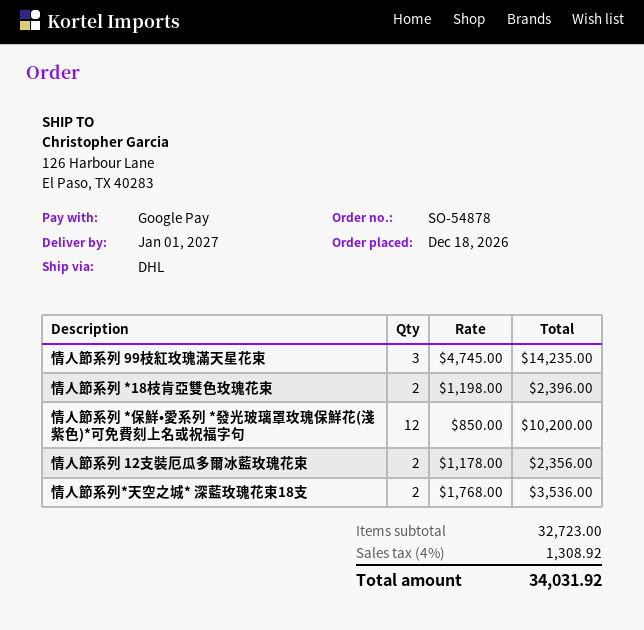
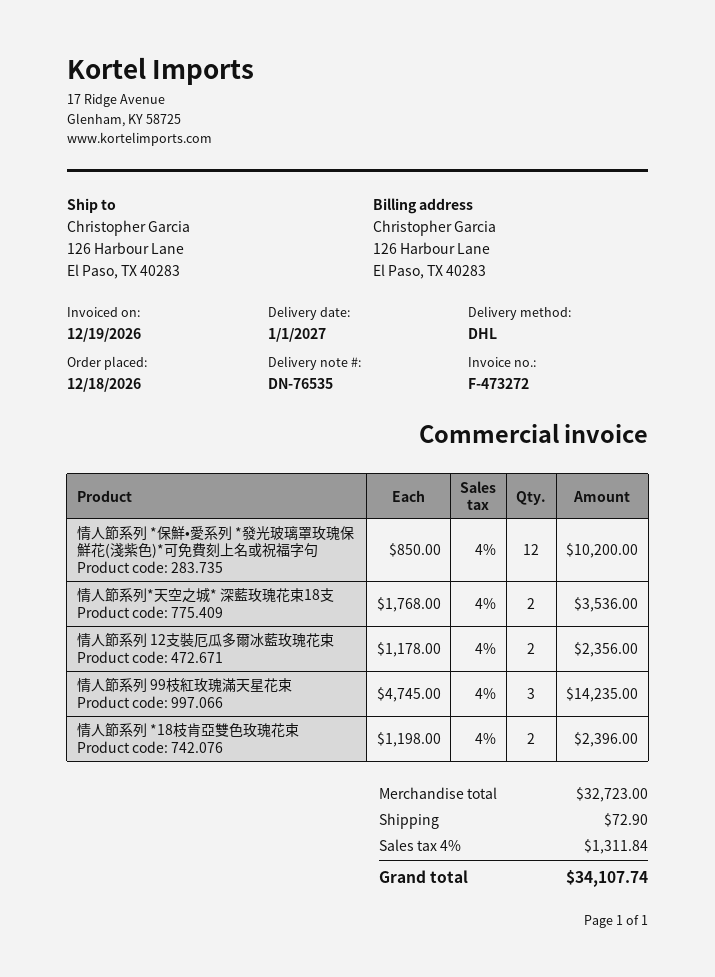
shipping: none -> 72.90
tax: 4% = 1308.92 -> 4% = 1311.84
total: 34031.92 -> 34107.74

